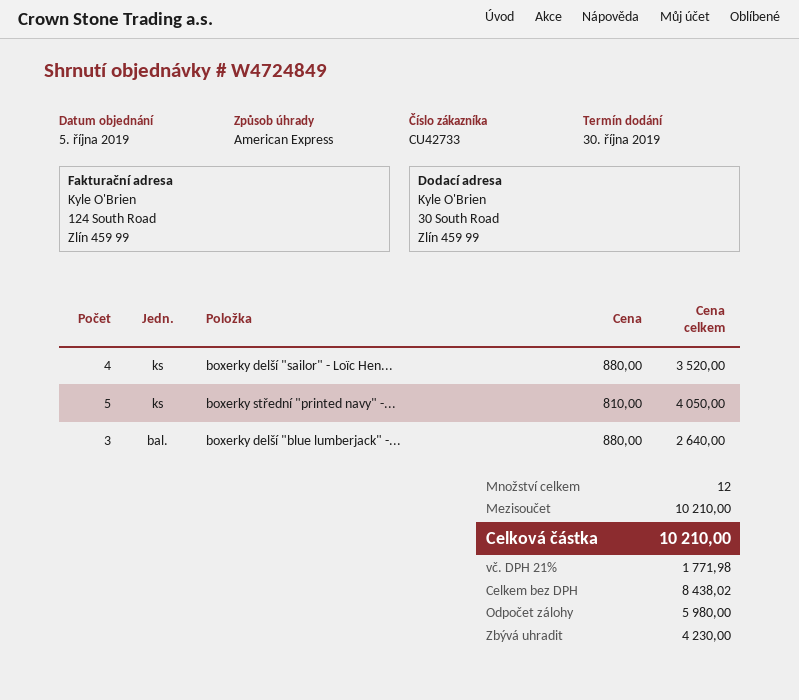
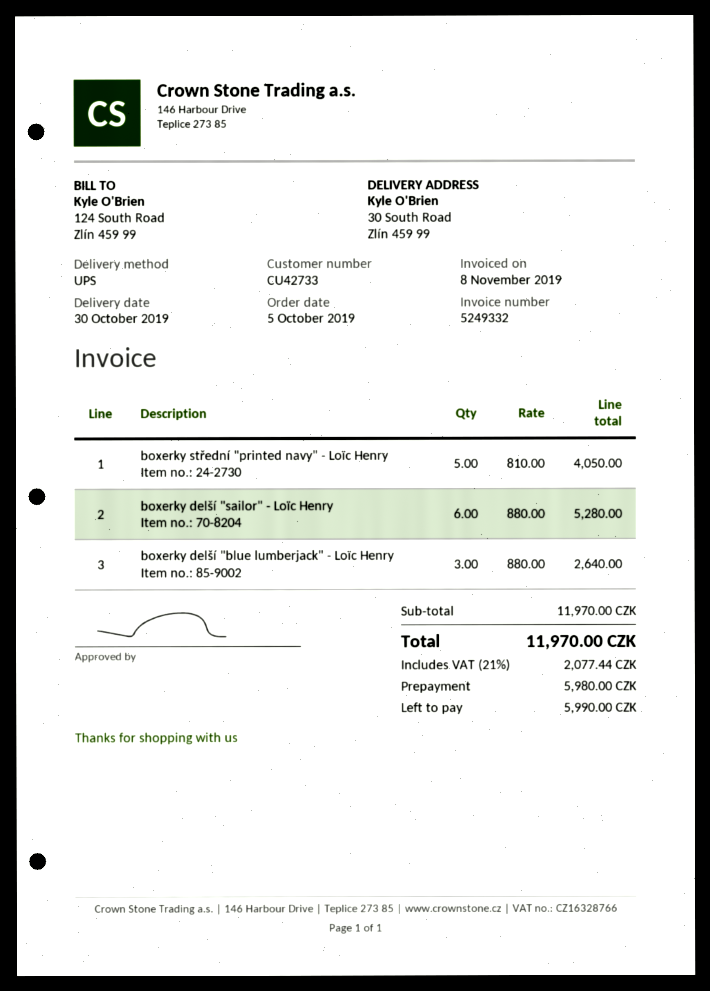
boxerky delší "sailor" - Loïc Hen...: 4 x 880.00 = 3520.00 -> 6 x 880.00 = 5280.00
subtotal: 10210.00 -> 11970.00
tax: 21% = 1771.98 -> 21% = 2077.44
total: 10210.00 -> 11970.00
balance: 4230.00 -> 5990.00

